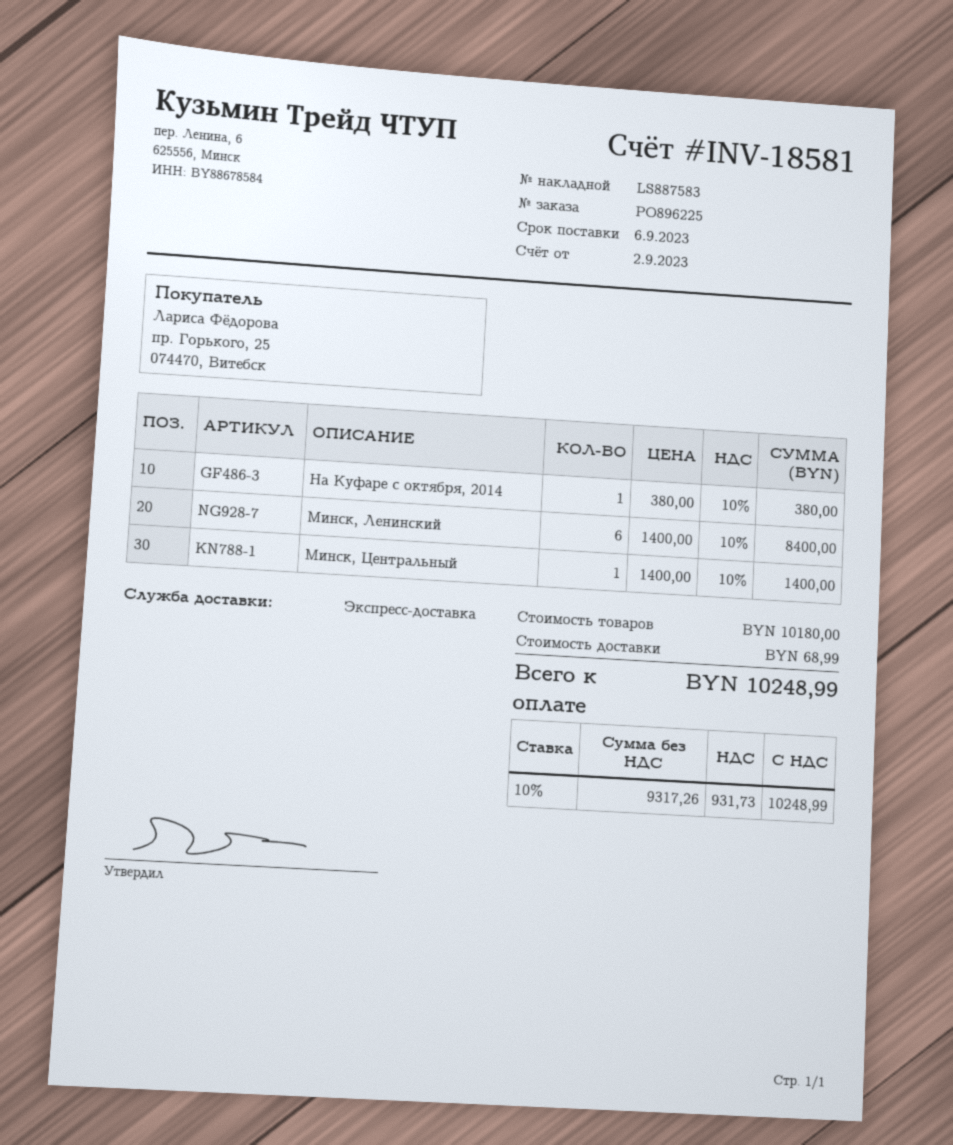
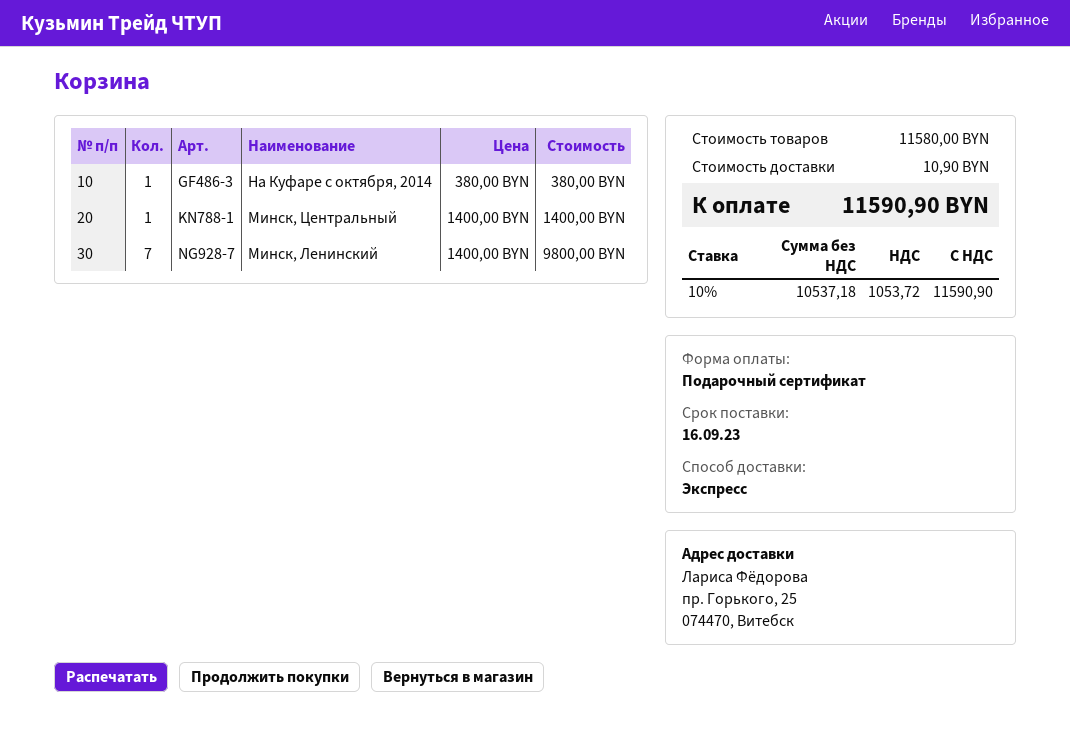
delivery date: 2023-09-06 -> 2023-09-16
Минск, Ленинский: 6 x 1400.00 = 8400.00 -> 7 x 1400.00 = 9800.00
subtotal: 10180.00 -> 11580.00
shipping: 68.99 -> 10.90
net: 9317.26 -> 10537.18
tax: 10% = 931.73 -> 10% = 1053.72
total: 10248.99 -> 11590.90

